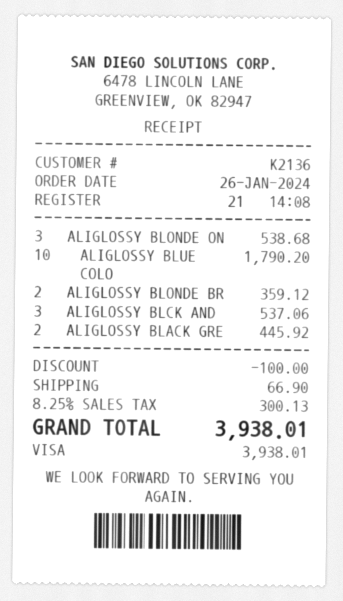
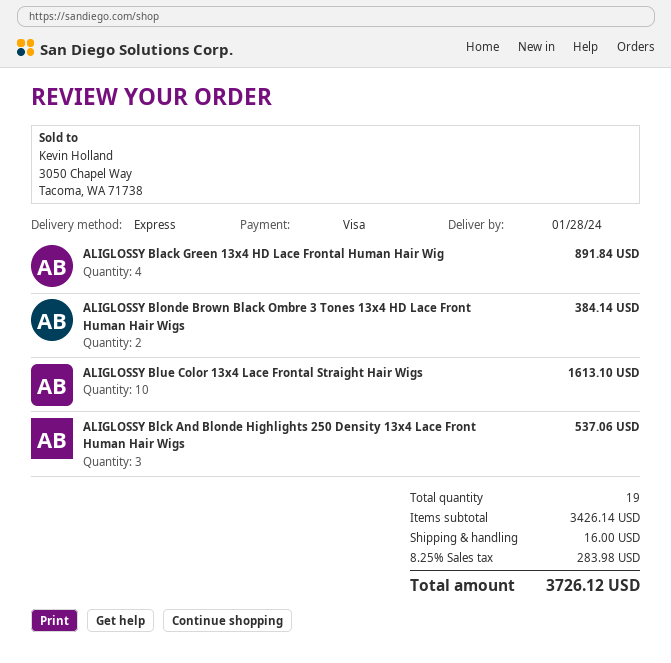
ALIGLOSSY BLONDE ON: 3 for 538.68 -> none
ALIGLOSSY BLUE COLO: 10 for 1790.20 -> 10 for 1613.10
ALIGLOSSY BLONDE BR: 2 for 359.12 -> 2 for 384.14
ALIGLOSSY BLACK GRE: 2 for 445.92 -> 4 for 891.84
discount: 100.00 -> none
shipping: 66.90 -> 16.00
tax: 8.25% = 300.13 -> 8.25% = 283.98
total: 3938.01 -> 3726.12

